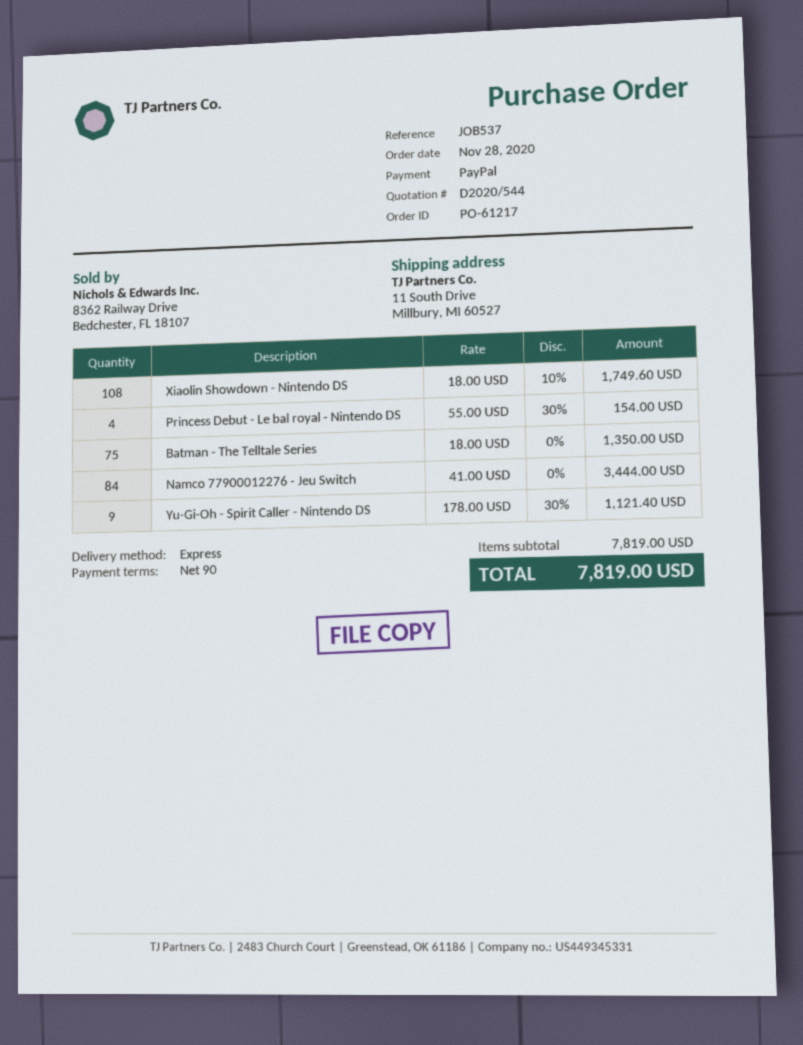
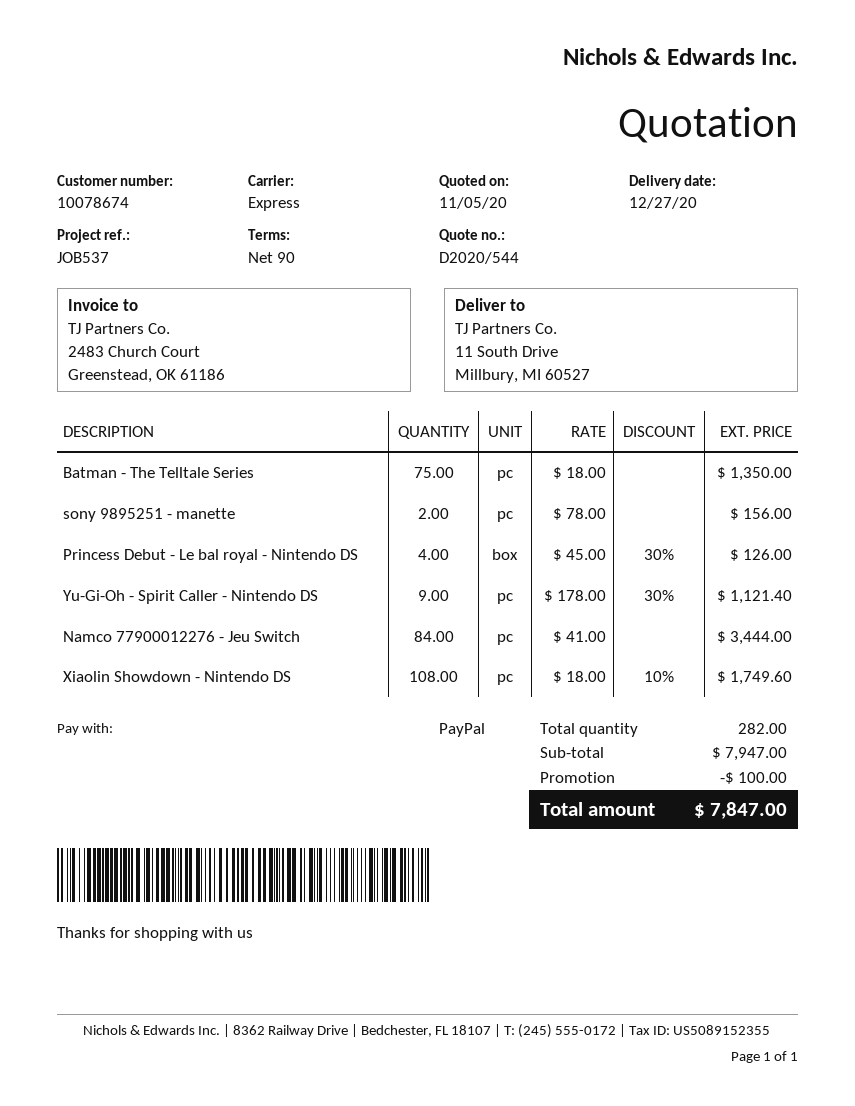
Princess Debut - Le bal royal - Nintendo DS: 4 x 55.00 - 30% = 154.00 -> 4 x 45.00 - 30% = 126.00
sony 9895251 - manette: none -> 2 x 78.00 = 156.00
subtotal: 7819.00 -> 7947.00
discount: none -> 100.00
total: 7819.00 -> 7847.00

